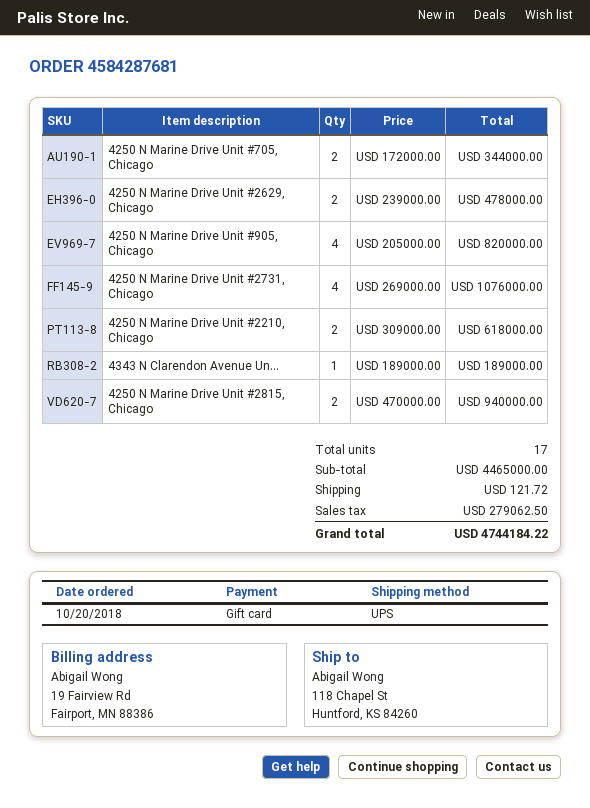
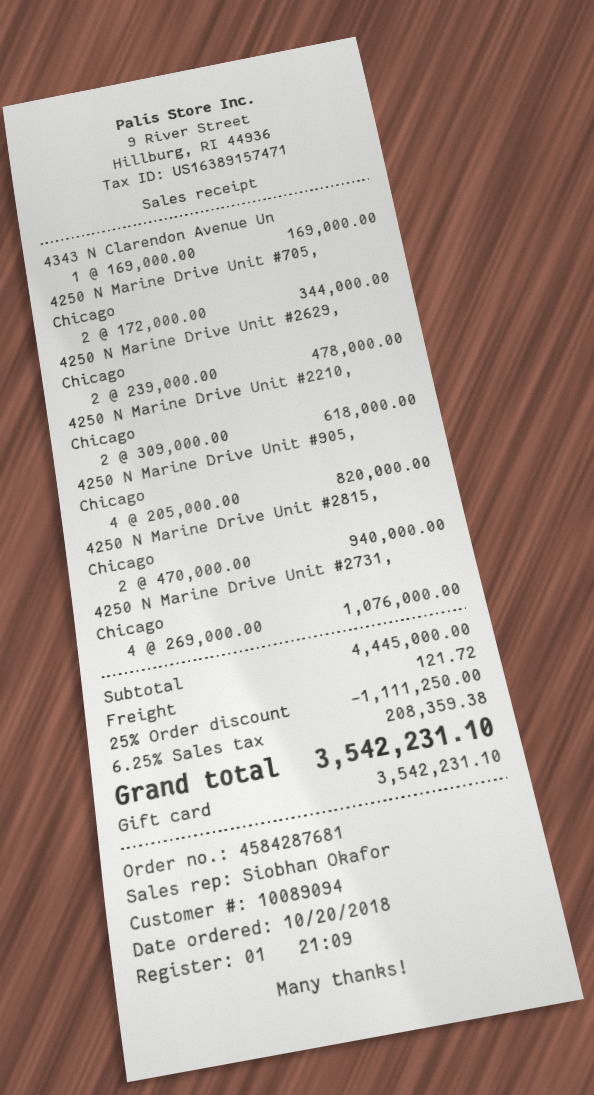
4343 N Clarendon Avenue Un...: 1 x 189000.00 = 189000.00 -> 1 x 169000.00 = 169000.00
subtotal: 4465000.00 -> 4445000.00
discount: none -> 25% = 1111250.00
tax: 279062.50 -> 208359.38
total: 4744184.22 -> 3542231.10

